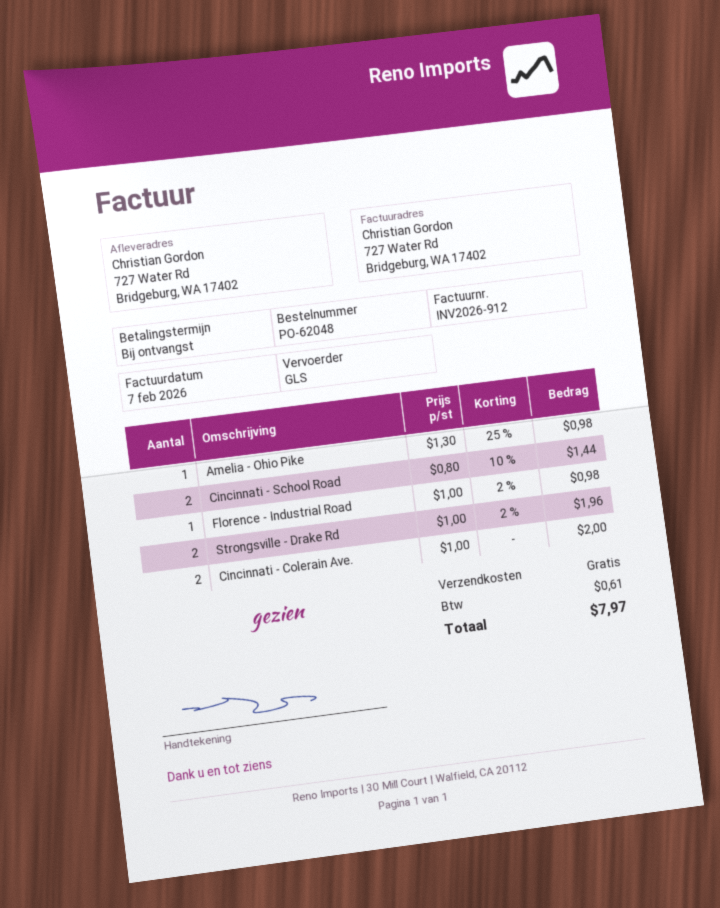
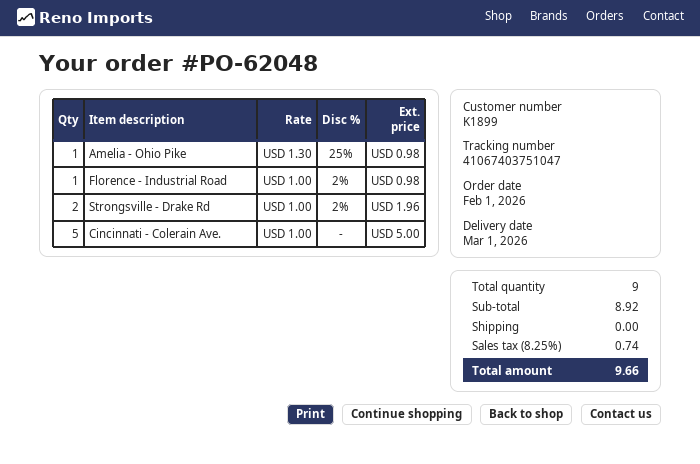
Cincinnati - School Road: 2 x 0.80 - 10% = 1.44 -> none
Cincinnati - Colerain Ave.: 2 x 1.00 = 2.00 -> 5 x 1.00 = 5.00
tax: 0.61 -> 0.74
total: 7.97 -> 9.66

